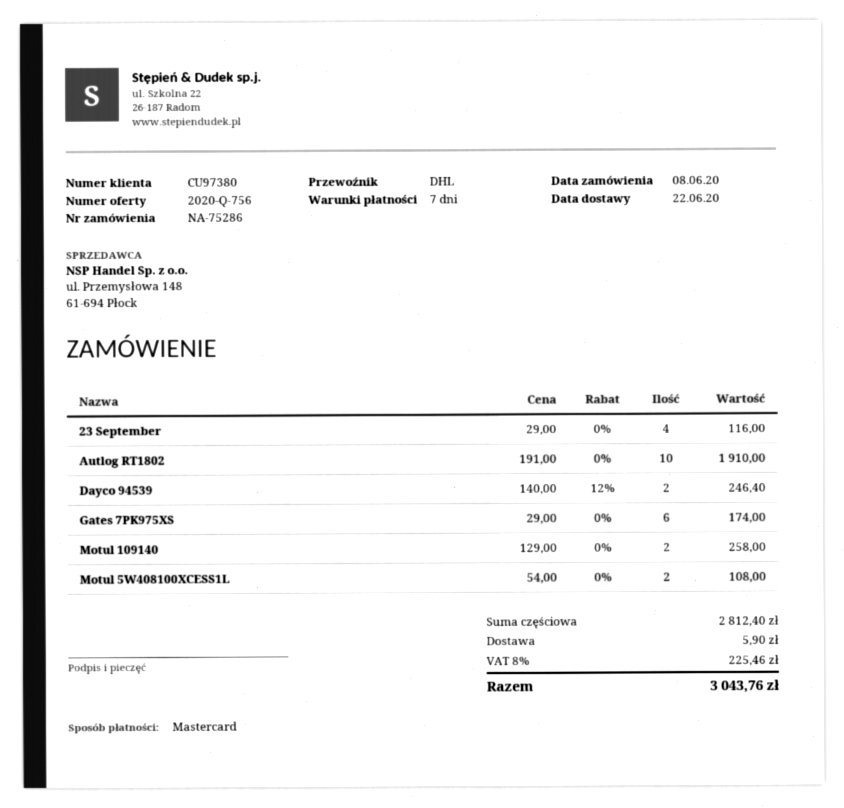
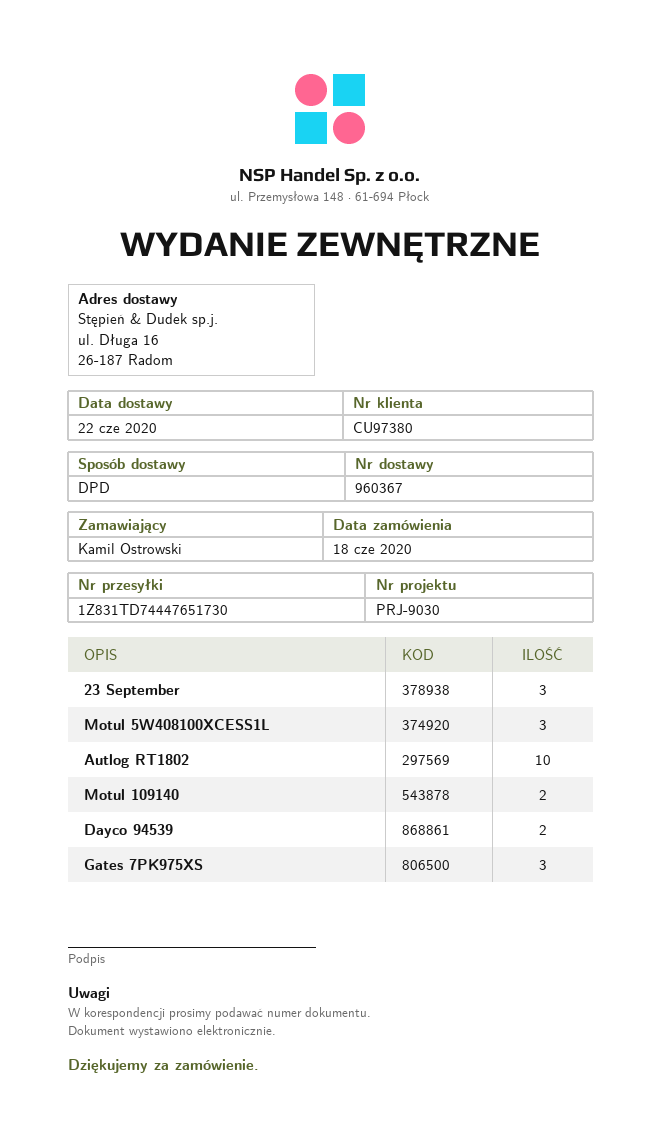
order date: 2020-06-08 -> 2020-06-18
shipping method: DHL -> DPD
23 September: 4 -> 3
Gates 7PK975XS: 6 -> 3
Motul 5W408100XCESS1L: 2 -> 3

